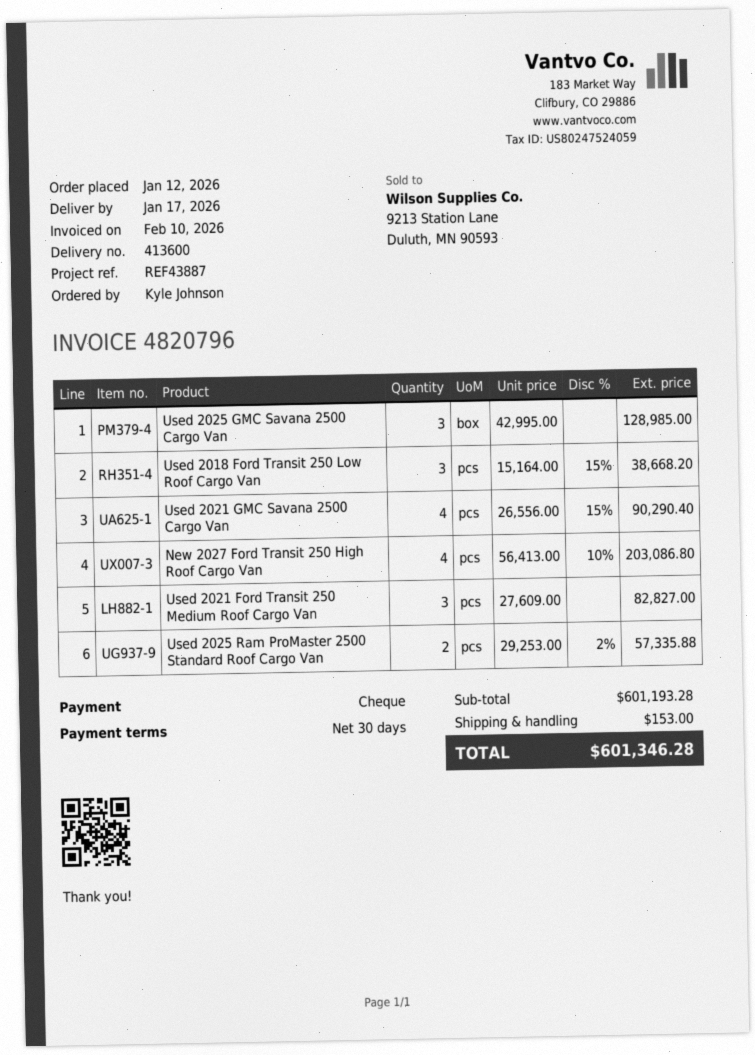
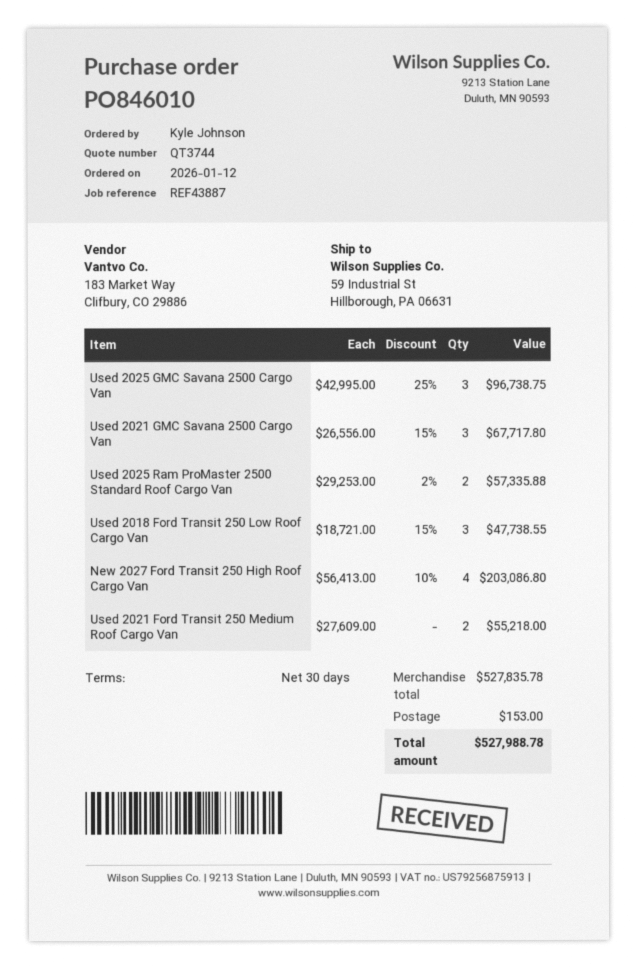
Used 2025 GMC Savana 2500 Cargo Van: 3 x 42995.00 = 128985.00 -> 3 x 42995.00 - 25% = 96738.75
Used 2018 Ford Transit 250 Low Roof Cargo Van: 3 x 15164.00 - 15% = 38668.20 -> 3 x 18721.00 - 15% = 47738.55
Used 2021 GMC Savana 2500 Cargo Van: 4 x 26556.00 - 15% = 90290.40 -> 3 x 26556.00 - 15% = 67717.80
Used 2021 Ford Transit 250 Medium Roof Cargo Van: 3 x 27609.00 = 82827.00 -> 2 x 27609.00 = 55218.00
subtotal: 601193.28 -> 527835.78
total: 601346.28 -> 527988.78

